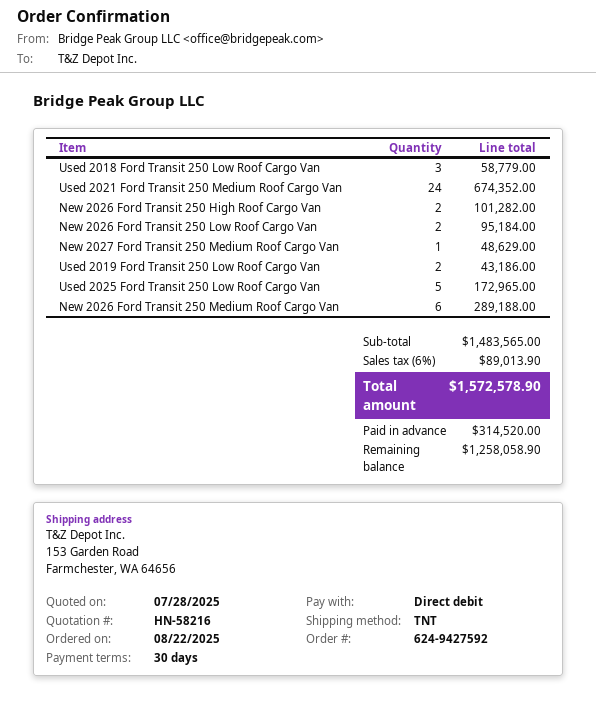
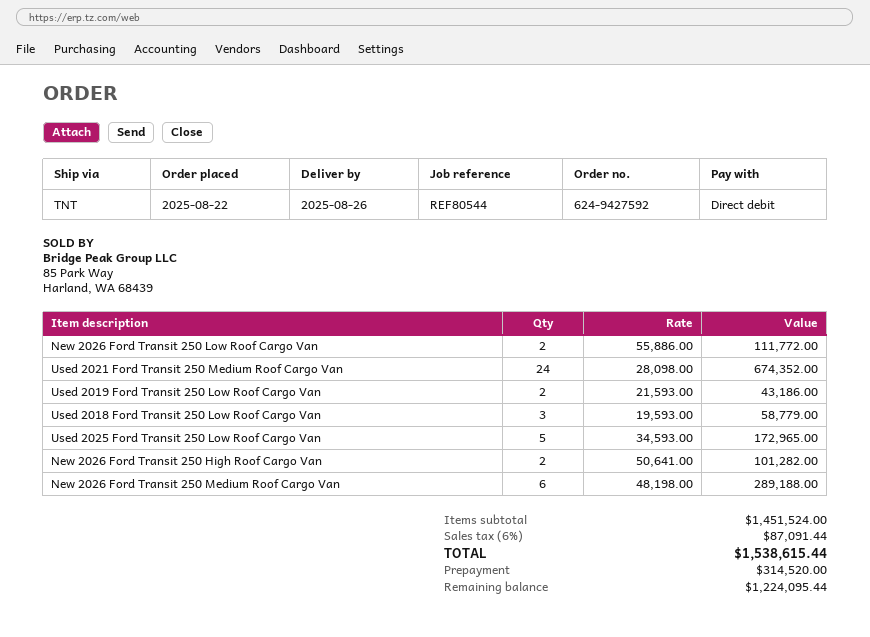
New 2026 Ford Transit 250 Low Roof Cargo Van: 2 for 95184.00 -> 2 for 111772.00
New 2027 Ford Transit 250 Medium Roof Cargo Van: 1 for 48629.00 -> none
subtotal: 1483565.00 -> 1451524.00
tax: 6% = 89013.90 -> 6% = 87091.44
total: 1572578.90 -> 1538615.44
balance: 1258058.90 -> 1224095.44

